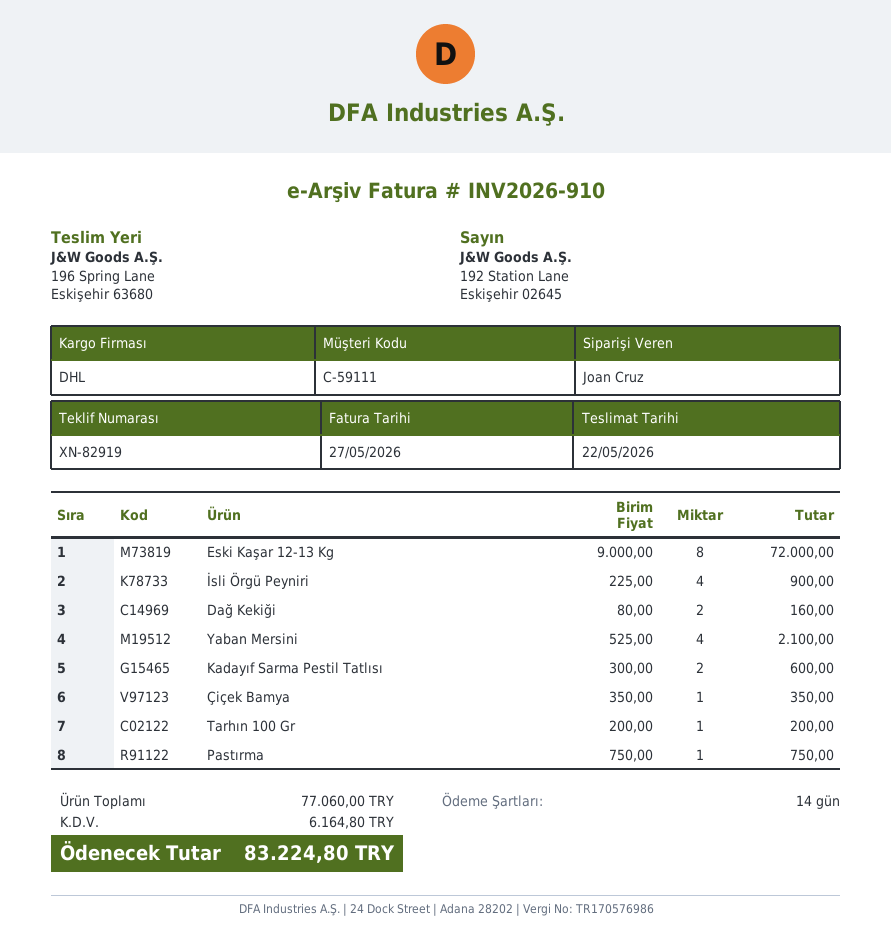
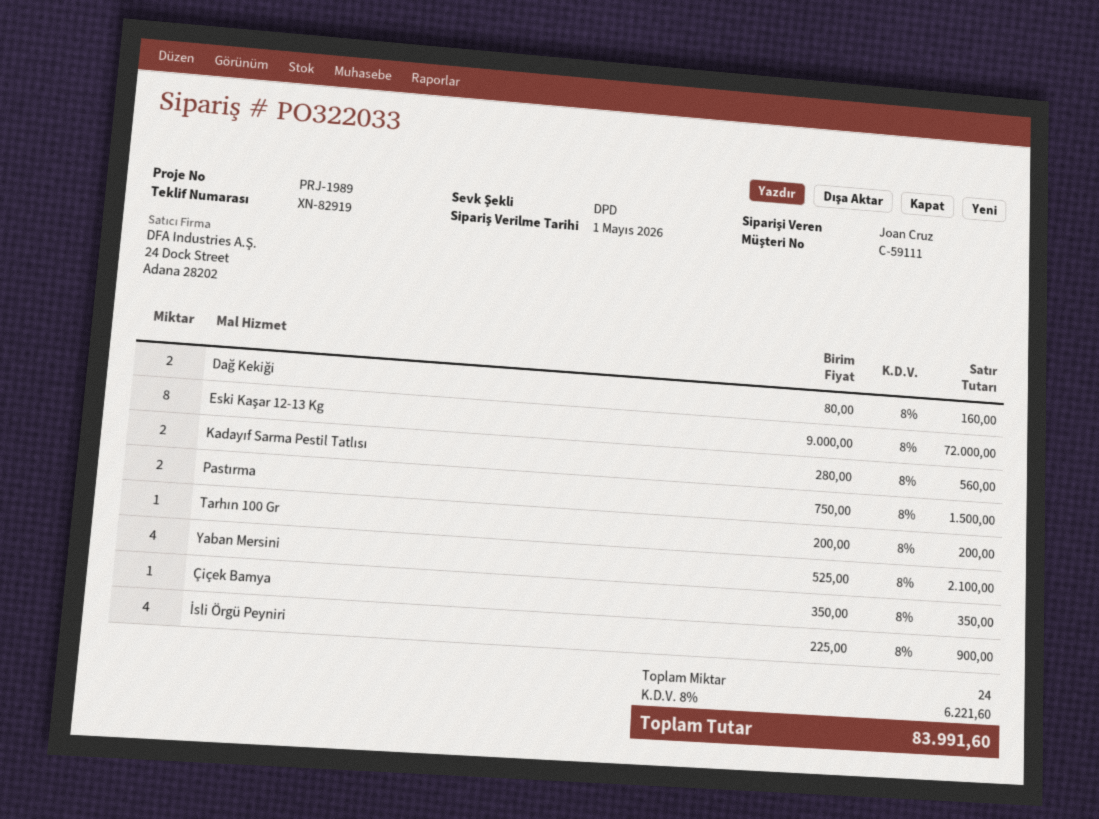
shipping method: DHL -> DPD
Kadayıf Sarma Pestil Tatlısı: 2 x 300.00 = 600.00 -> 2 x 280.00 = 560.00
Pastırma: 1 x 750.00 = 750.00 -> 2 x 750.00 = 1500.00
tax: 6164.80 -> 6221.60
total: 83224.80 -> 83991.60

